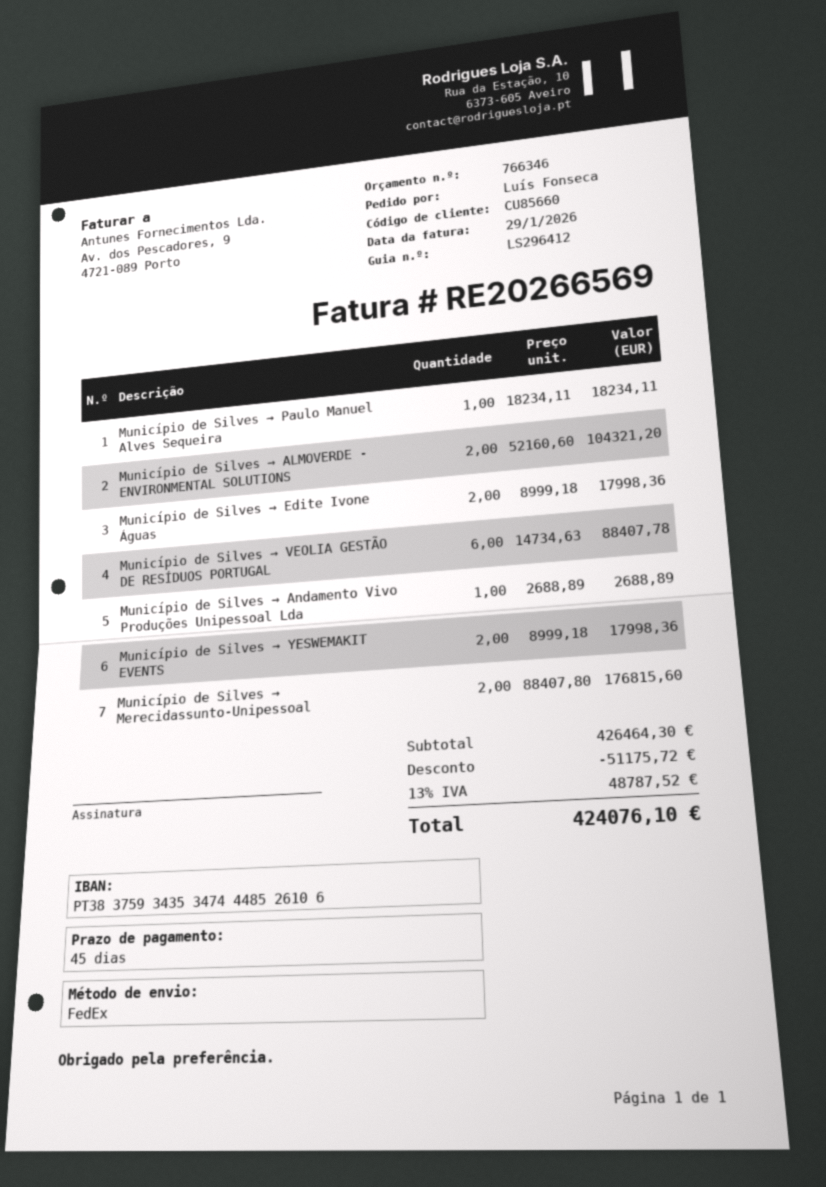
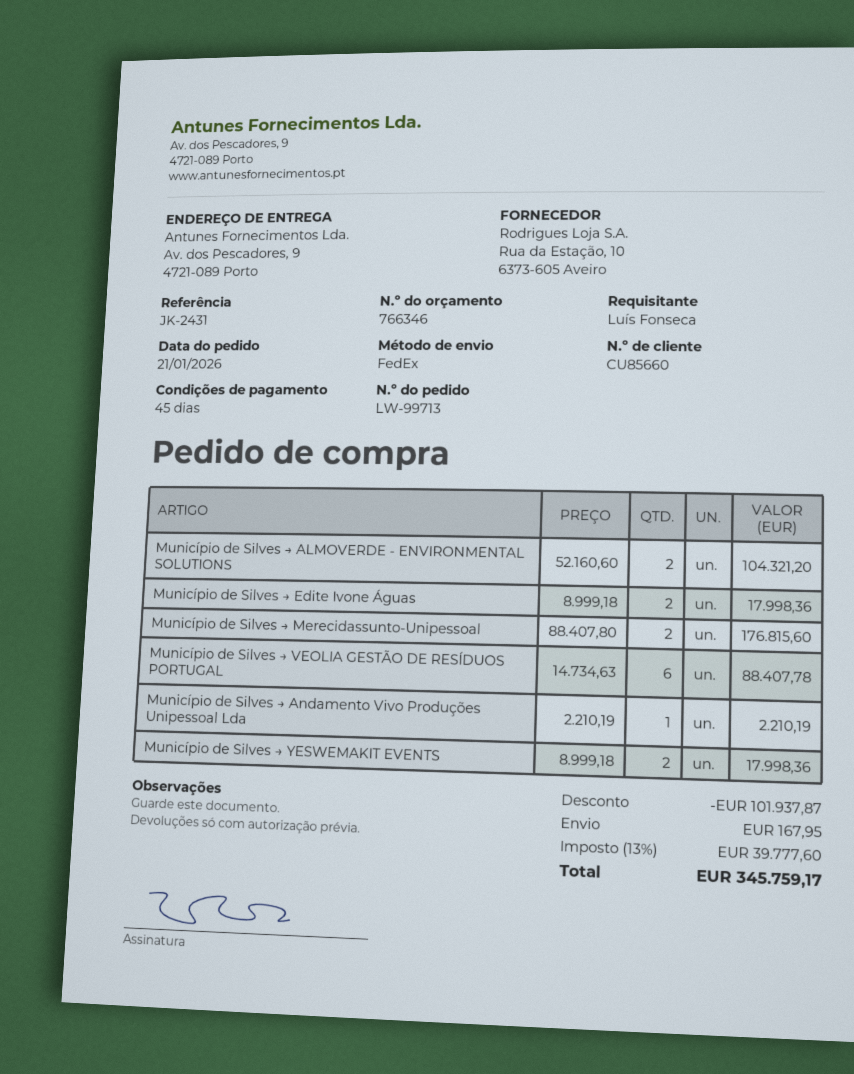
Município de Silves → Paulo Manuel Alves Sequeira: 1 x 18234.11 = 18234.11 -> none
Município de Silves → Andamento Vivo Produções Unipessoal Lda: 1 x 2688.89 = 2688.89 -> 1 x 2210.19 = 2210.19
discount: 51175.72 -> 101937.87
shipping: none -> 167.95
tax: 13% = 48787.52 -> 13% = 39777.60
total: 424076.10 -> 345759.17

